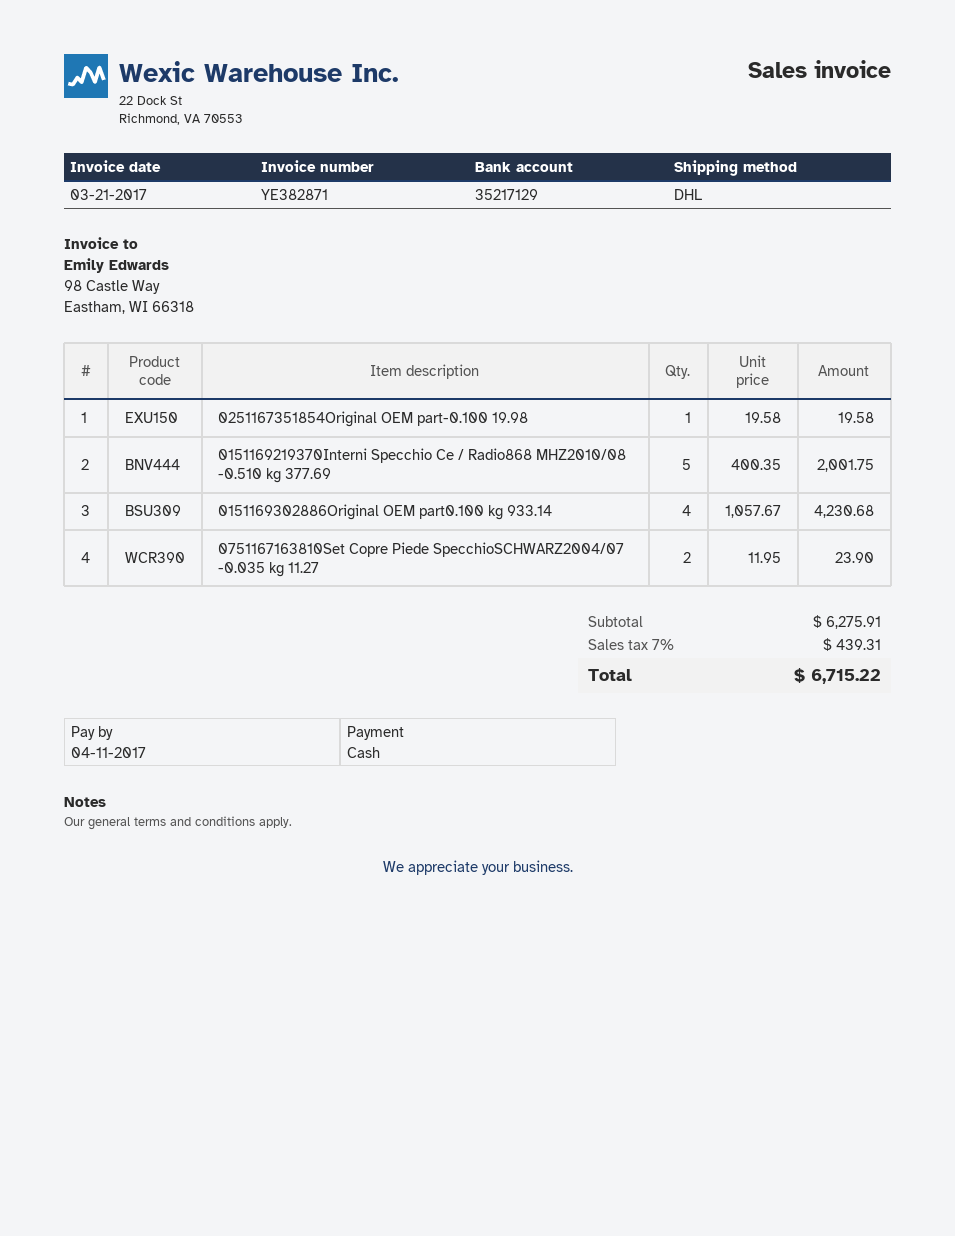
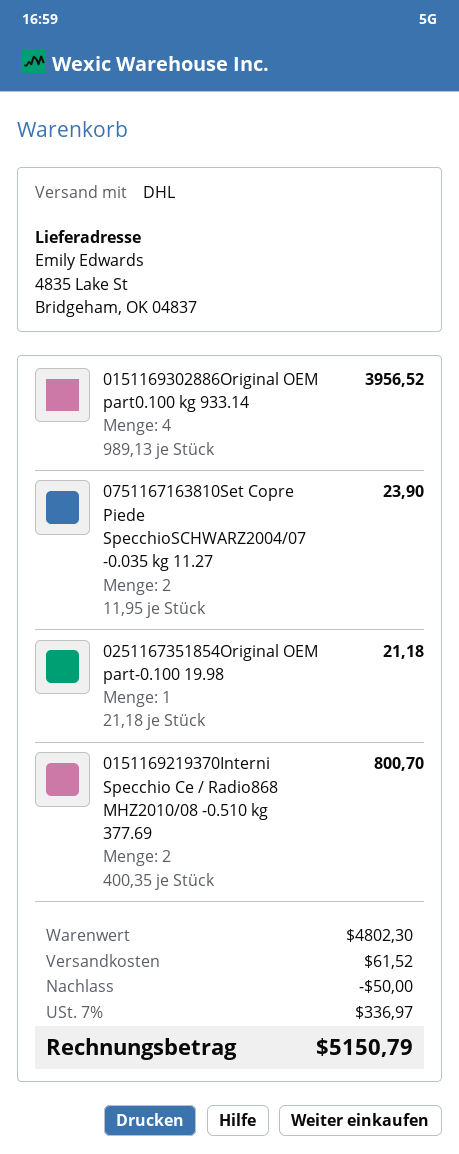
0251167351854Original OEM part-0.100 19.98: 1 x 19.58 = 19.58 -> 1 x 21.18 = 21.18
0151169219370Interni Specchio Ce / Radio868 MHZ2010/08 -0.510 kg 377.69: 5 x 400.35 = 2001.75 -> 2 x 400.35 = 800.70
0151169302886Original OEM part0.100 kg 933.14: 4 x 1057.67 = 4230.68 -> 4 x 989.13 = 3956.52
subtotal: 6275.91 -> 4802.30
discount: none -> 50.00
shipping: none -> 61.52
tax: 7% = 439.31 -> 7% = 336.97
total: 6715.22 -> 5150.79

